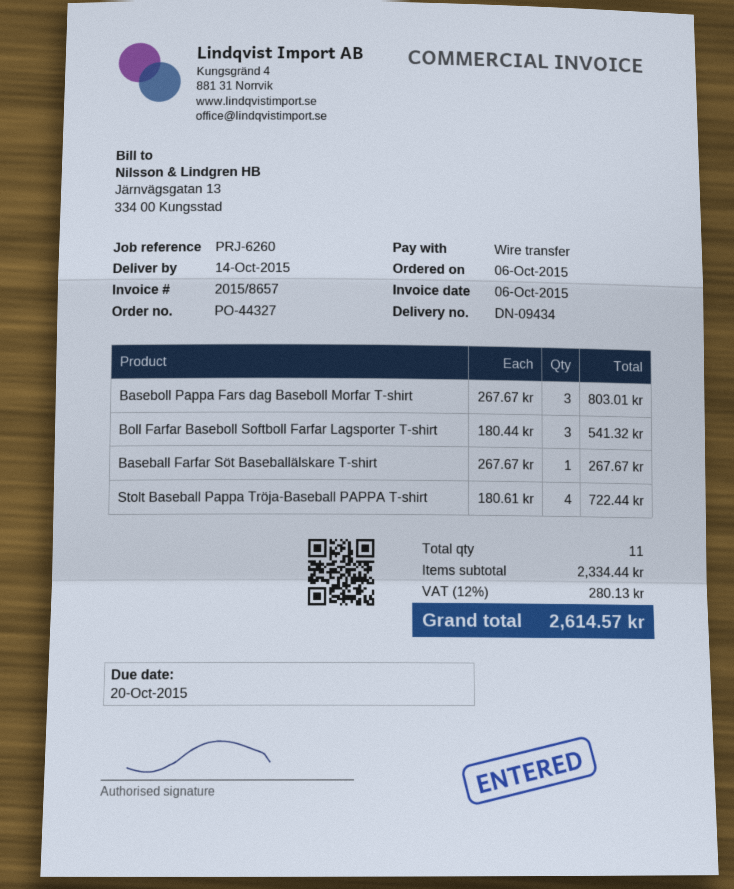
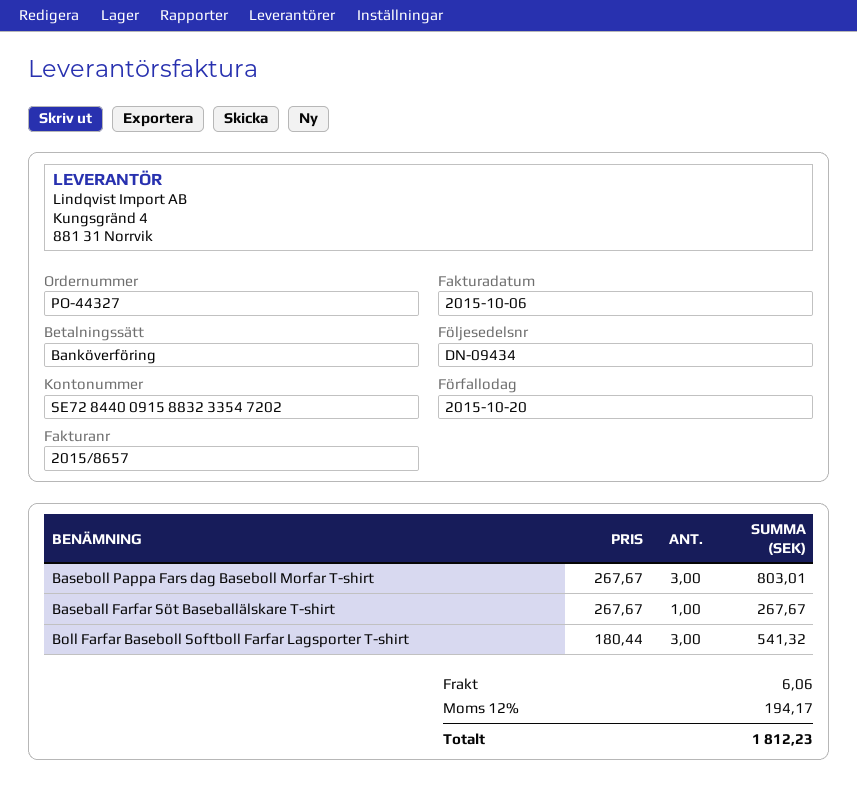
Stolt Baseball Pappa Tröja-Baseball PAPPA T-shirt: 4 x 180.61 = 722.44 -> none
shipping: none -> 6.06
tax: 12% = 280.13 -> 12% = 194.17
total: 2614.57 -> 1812.23

